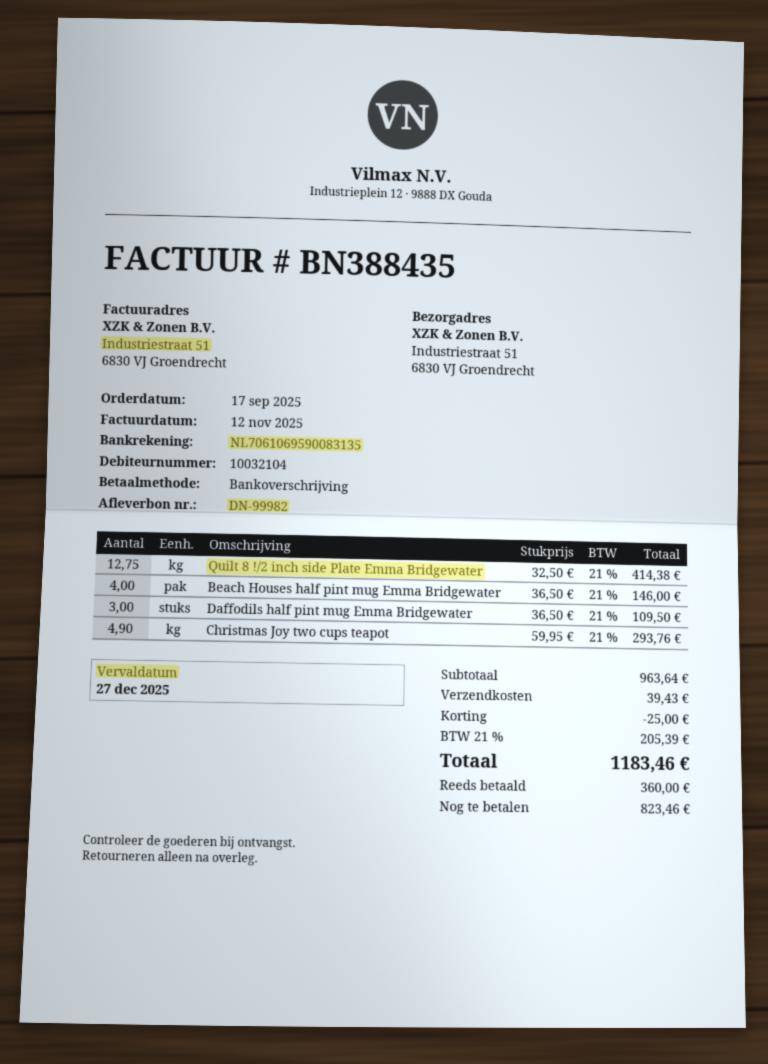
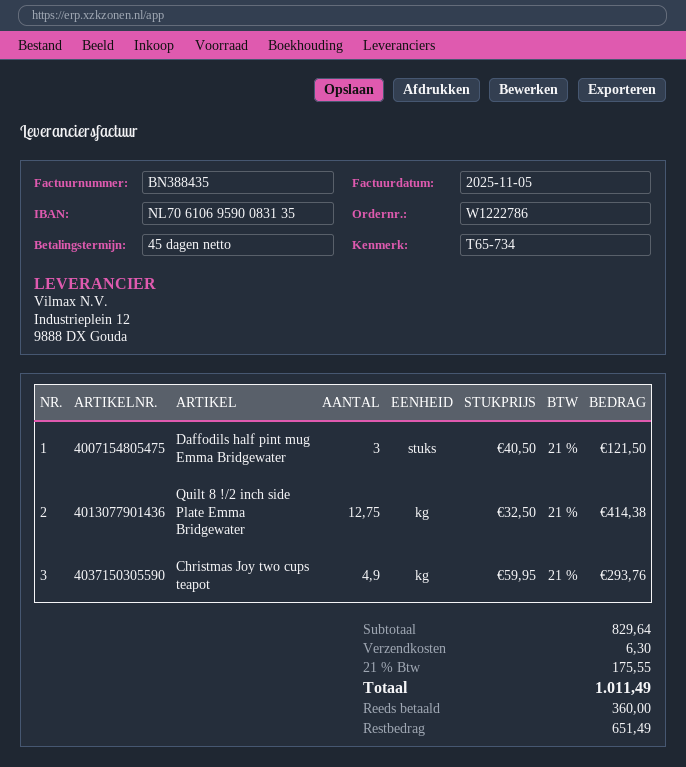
invoice date: 2025-11-12 -> 2025-11-05
Beach Houses half pint mug Emma Bridgewater: 4 x 36.50 = 146.00 -> none
Daffodils half pint mug Emma Bridgewater: 3 x 36.50 = 109.50 -> 3 x 40.50 = 121.50
subtotal: 963.64 -> 829.64
discount: 25.00 -> none
shipping: 39.43 -> 6.30
tax: 21% = 205.39 -> 21% = 175.55
total: 1183.46 -> 1011.49
balance: 823.46 -> 651.49

